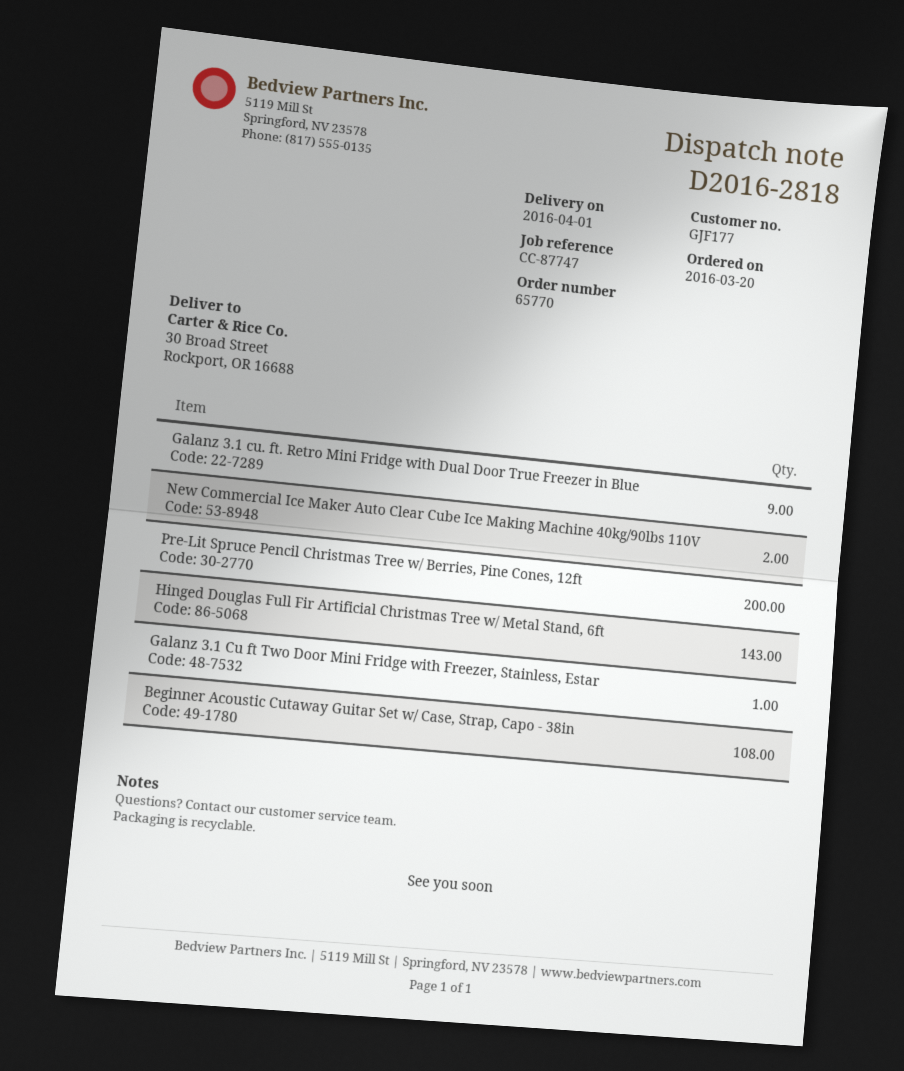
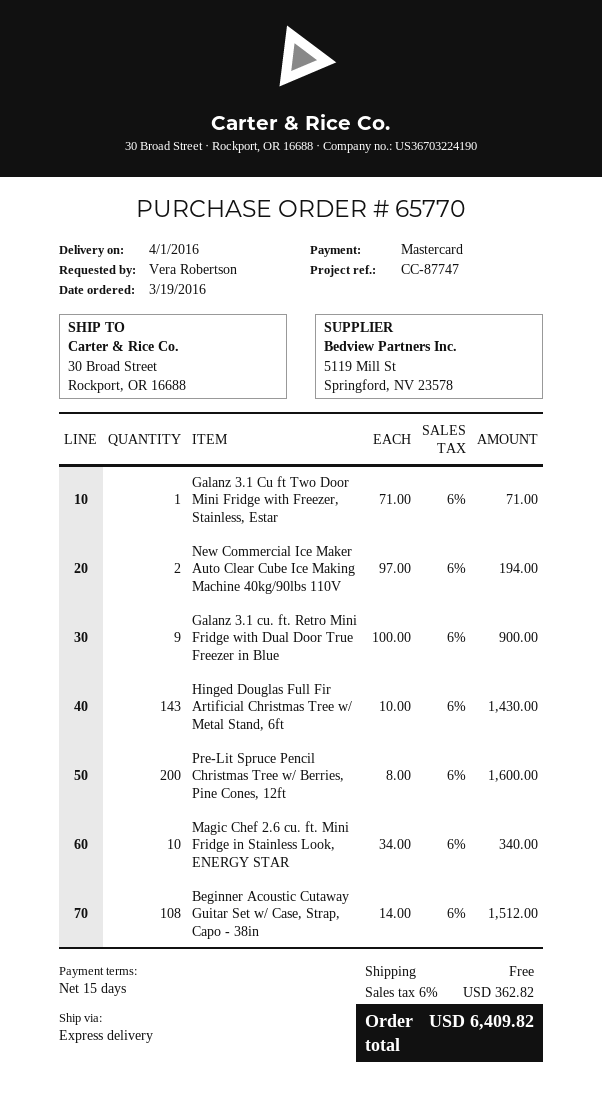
order date: 2016-03-20 -> 2016-03-19
Magic Chef 2.6 cu. ft. Mini Fridge in Stainless Look, ENERGY STAR: none -> 10

